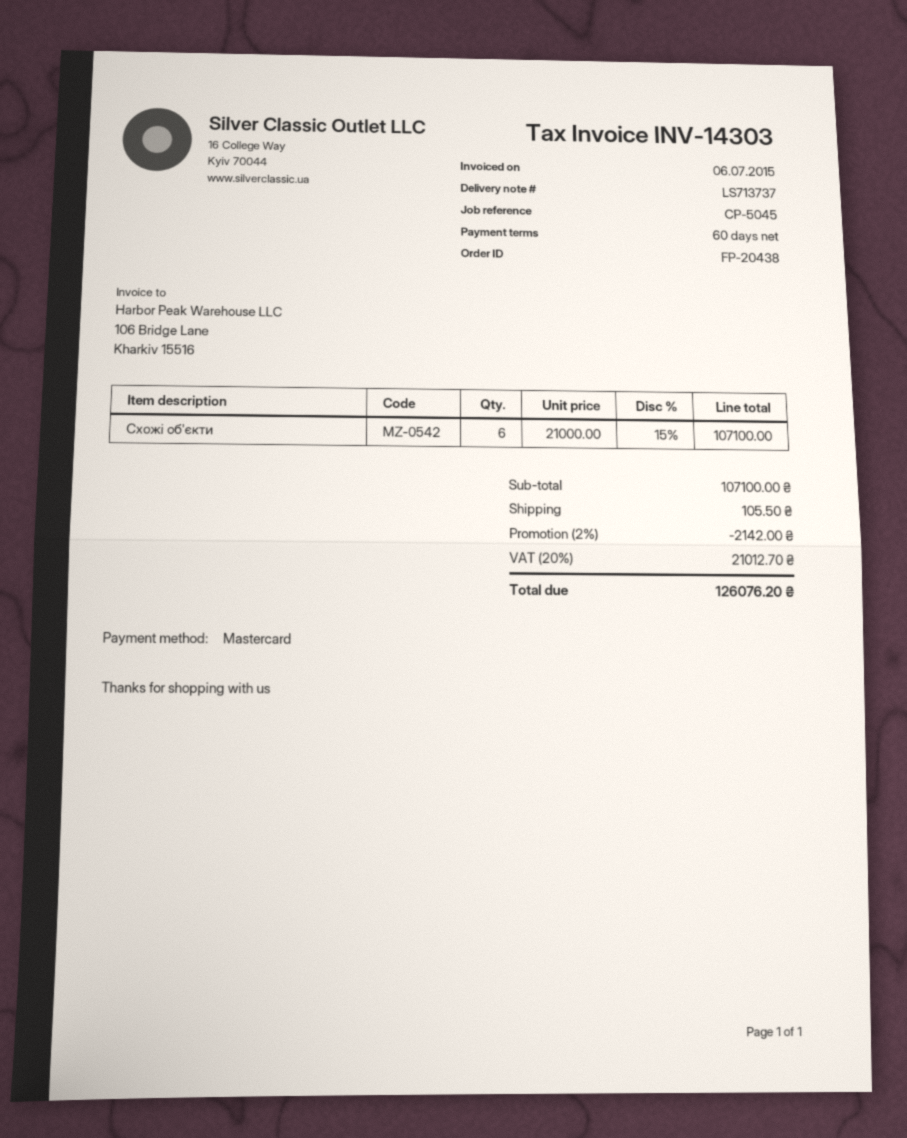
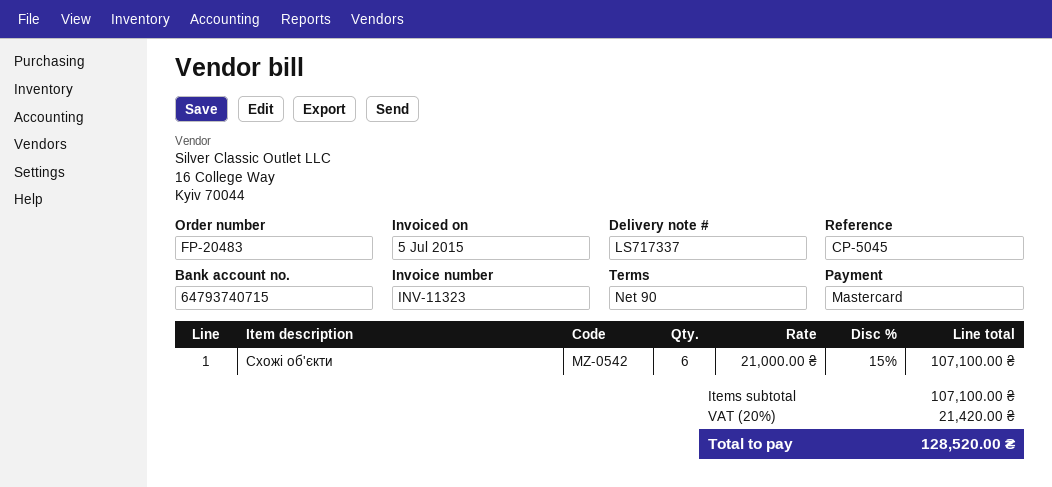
order number: FP-20438 -> FP-20483
delivery note number: LS713737 -> LS717337
invoice number: INV-14303 -> INV-11323
invoice date: 2015-07-06 -> 2015-07-05
payment terms: 60 days -> 90 days
discount: 2% = 2142.00 -> none
shipping: 105.50 -> none
tax: 20% = 21012.70 -> 20% = 21420.00
total: 126076.20 -> 128520.00

